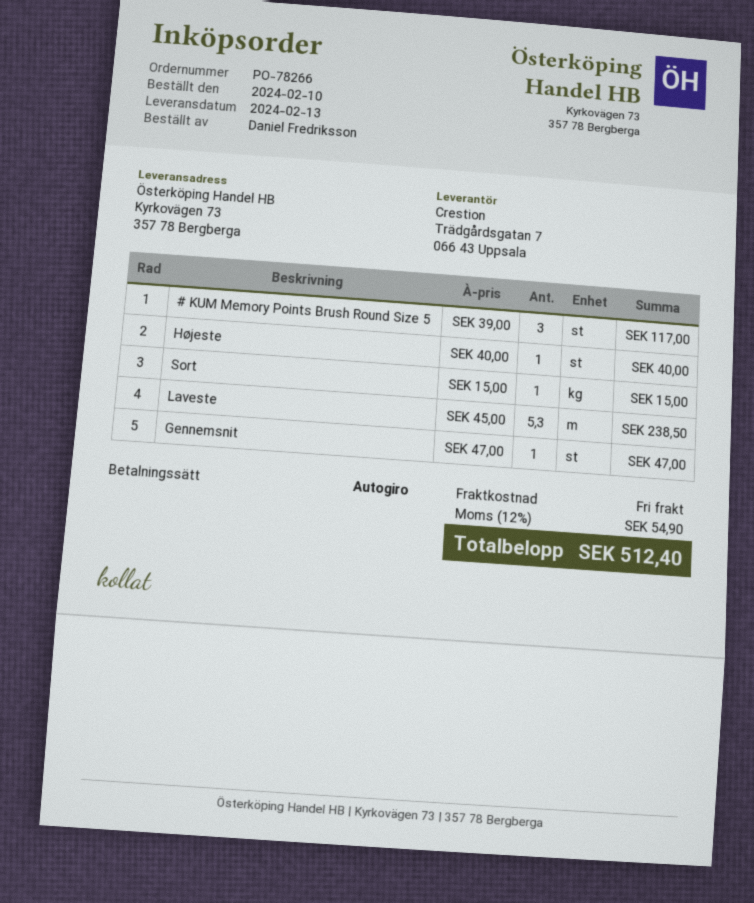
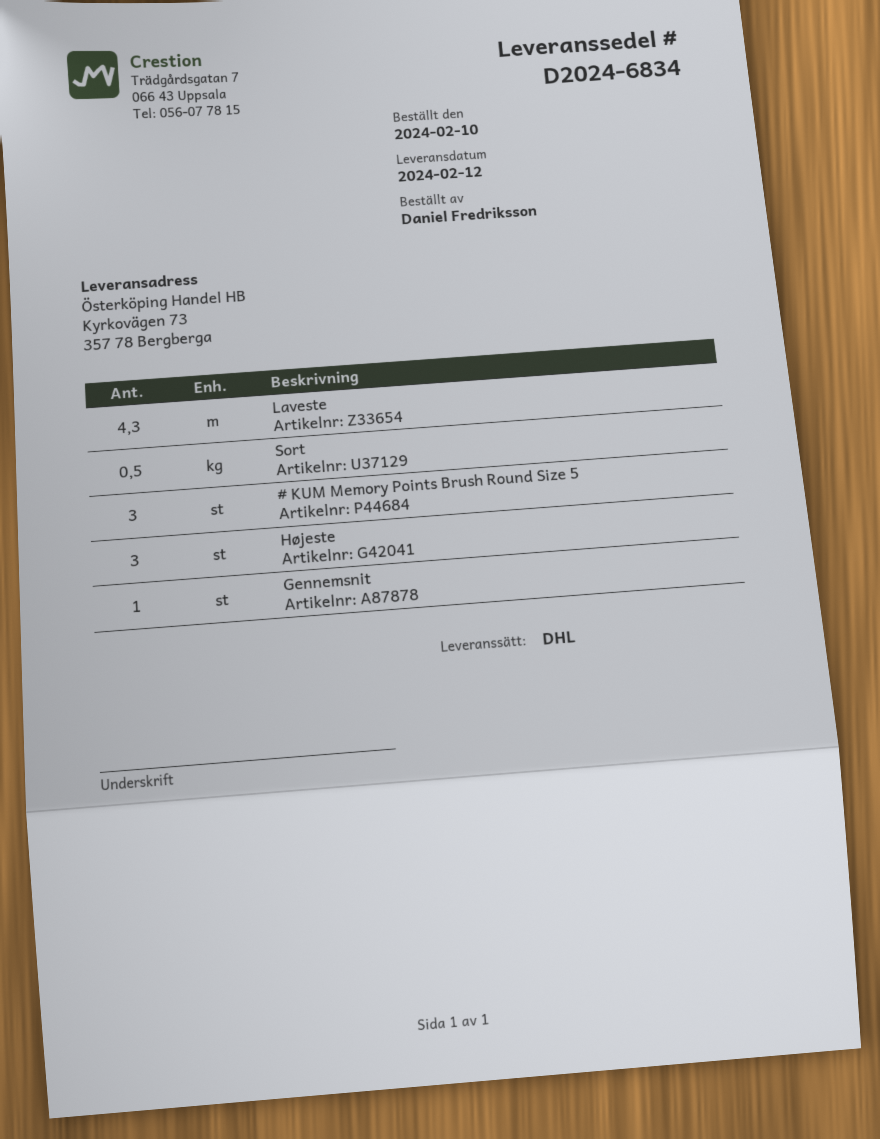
delivery date: 2024-02-13 -> 2024-02-12
Højeste: 1 -> 3
Sort: 1 -> 0.5
Laveste: 5.3 -> 4.3

